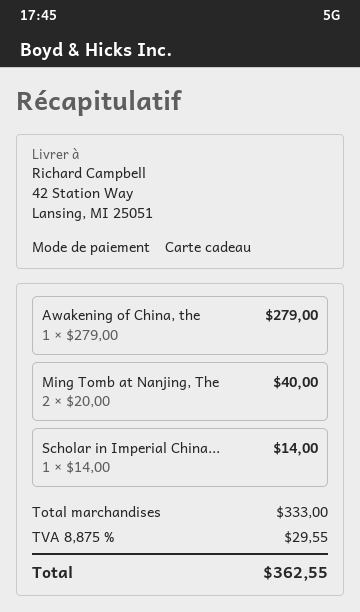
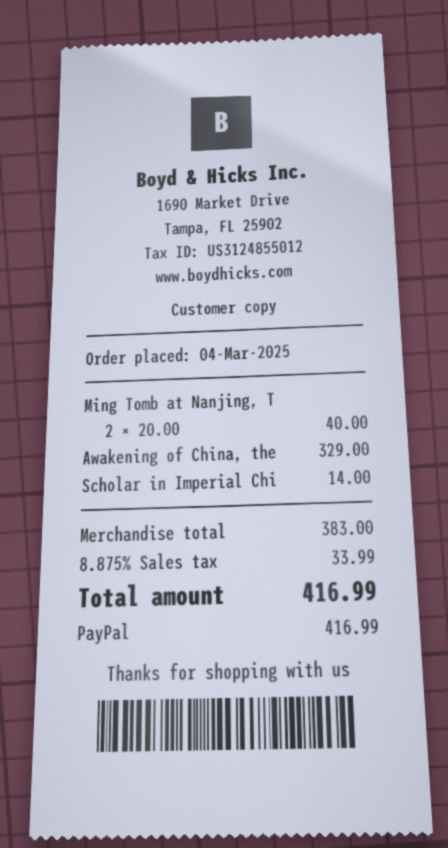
payment method: gift card -> PayPal
Awakening of China, the: 1 x 279.00 = 279.00 -> 1 x 329.00 = 329.00
subtotal: 333.00 -> 383.00
tax: 8.875% = 29.55 -> 8.875% = 33.99
total: 362.55 -> 416.99

